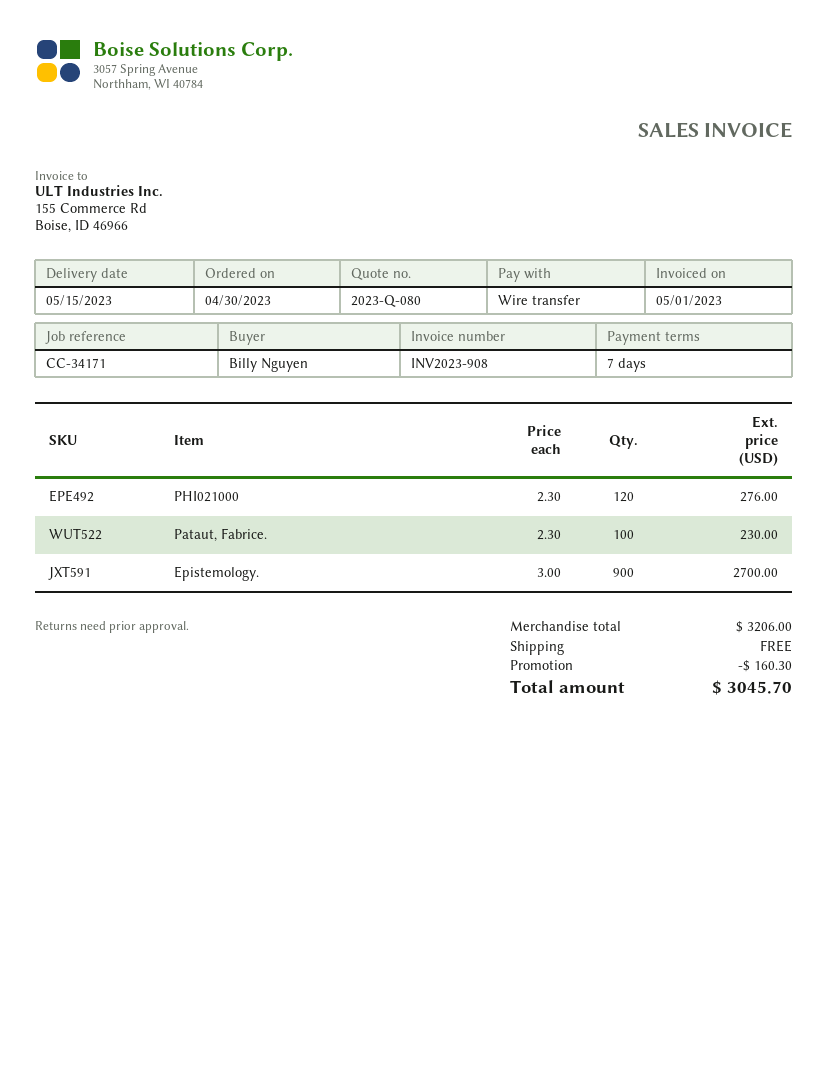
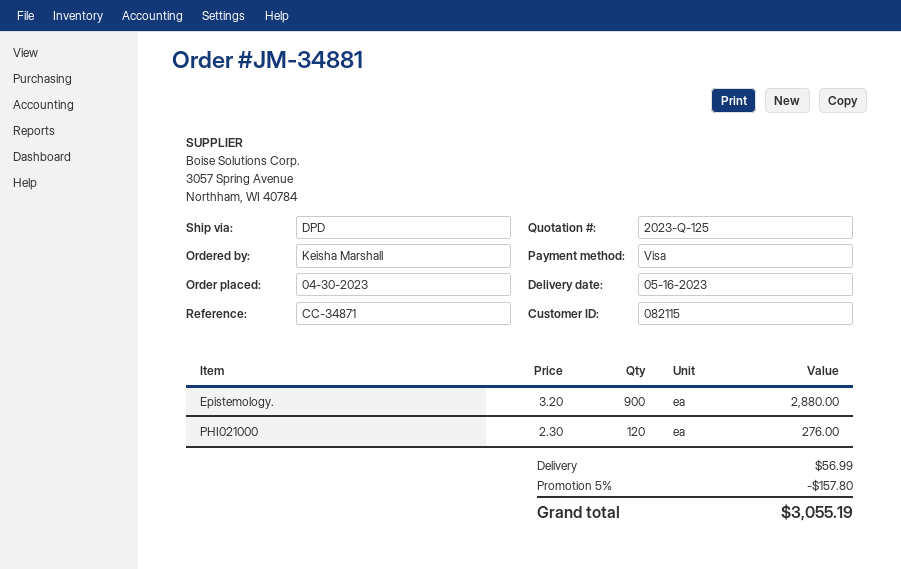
quote number: 2023-Q-080 -> 2023-Q-125
delivery date: 2023-05-15 -> 2023-05-16
reference: CC-34171 -> CC-34871
ordered by: Billy Nguyen -> Keisha Marshall
payment method: bank transfer -> Visa
Pataut, Fabrice.: 100 x 2.30 = 230.00 -> none
Epistemology.: 900 x 3.00 = 2700.00 -> 900 x 3.20 = 2880.00
discount: 160.30 -> 157.80
shipping: 0.00 -> 56.99
total: 3045.70 -> 3055.19

